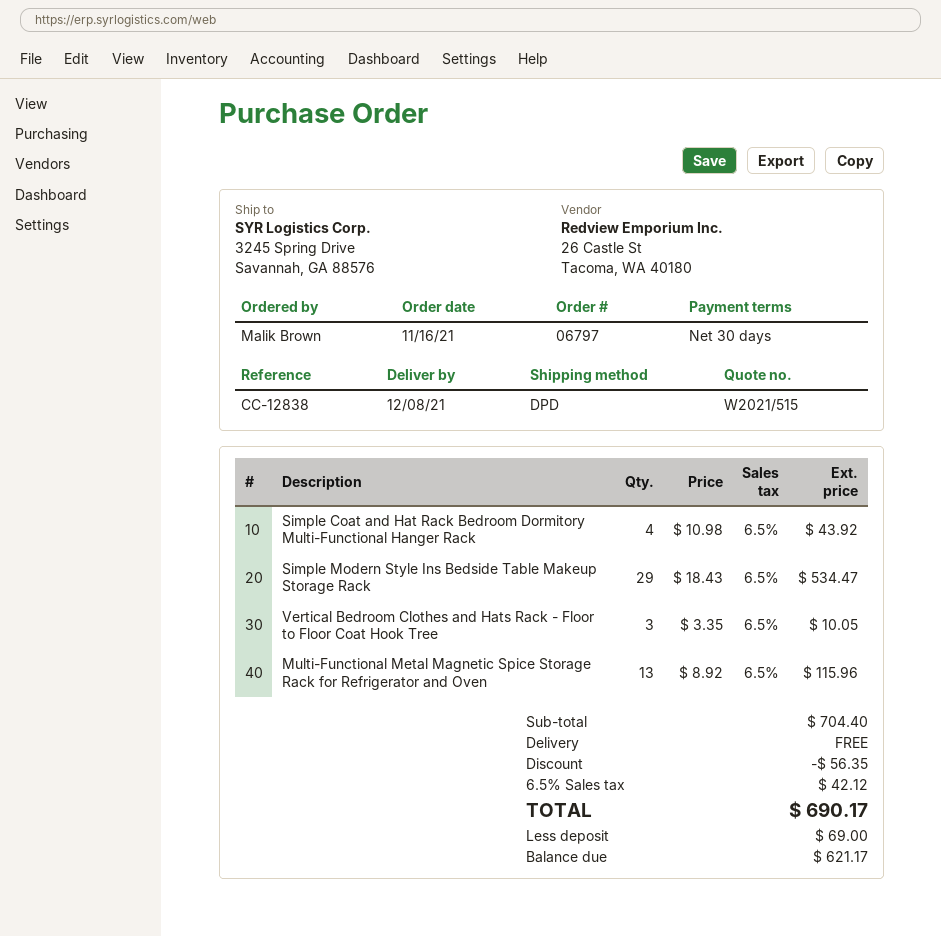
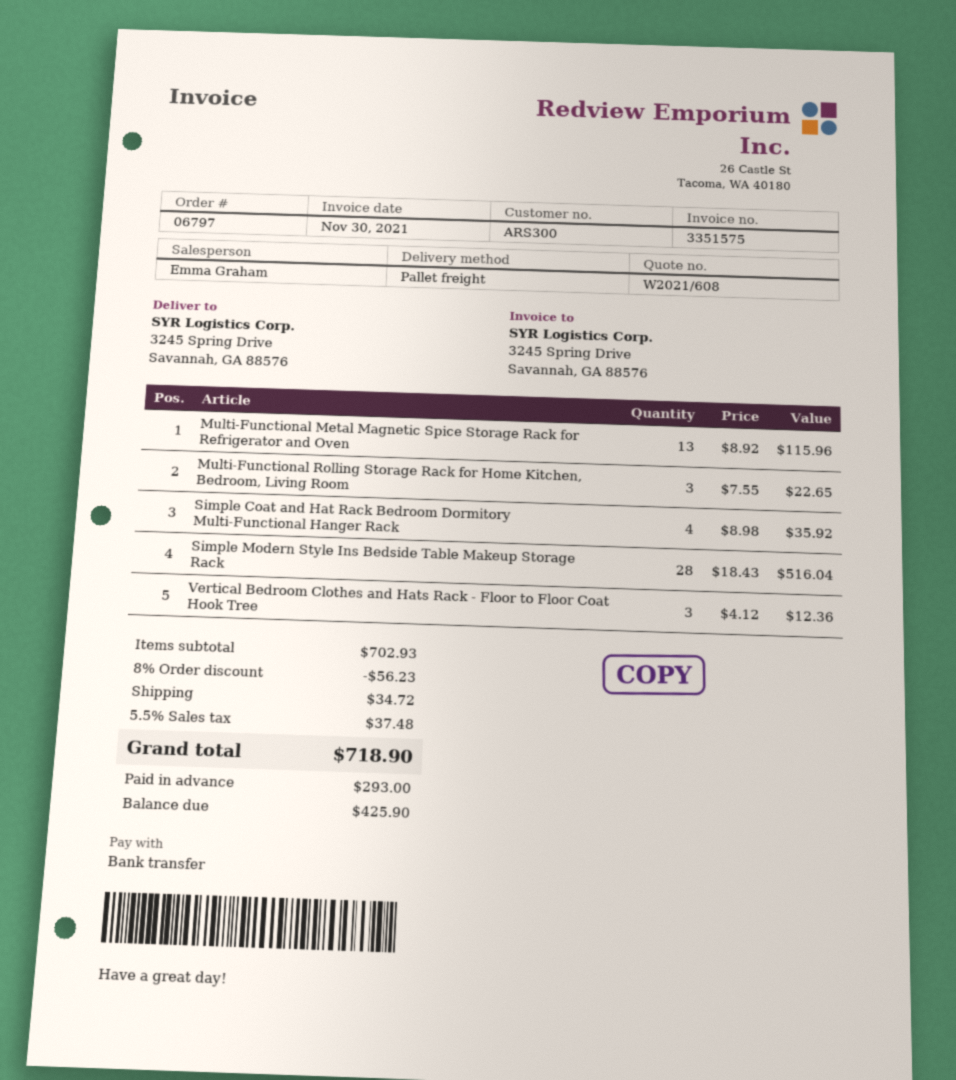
quote number: W2021/515 -> W2021/608
shipping method: DPD -> pallet freight
Simple Coat and Hat Rack Bedroom Dormitory Multi-Functional Hanger Rack: 4 x 10.98 = 43.92 -> 4 x 8.98 = 35.92
Simple Modern Style Ins Bedside Table Makeup Storage Rack: 29 x 18.43 = 534.47 -> 28 x 18.43 = 516.04
Vertical Bedroom Clothes and Hats Rack - Floor to Floor Coat Hook Tree: 3 x 3.35 = 10.05 -> 3 x 4.12 = 12.36
Multi-Functional Rolling Storage Rack for Home Kitchen, Bedroom, Living Room: none -> 3 x 7.55 = 22.65
subtotal: 704.40 -> 702.93
discount: 56.35 -> 56.23
shipping: 0.00 -> 34.72
tax: 6.5% = 42.12 -> 5.5% = 37.48
total: 690.17 -> 718.90
deposit: 69.00 -> 293.00
balance: 621.17 -> 425.90

